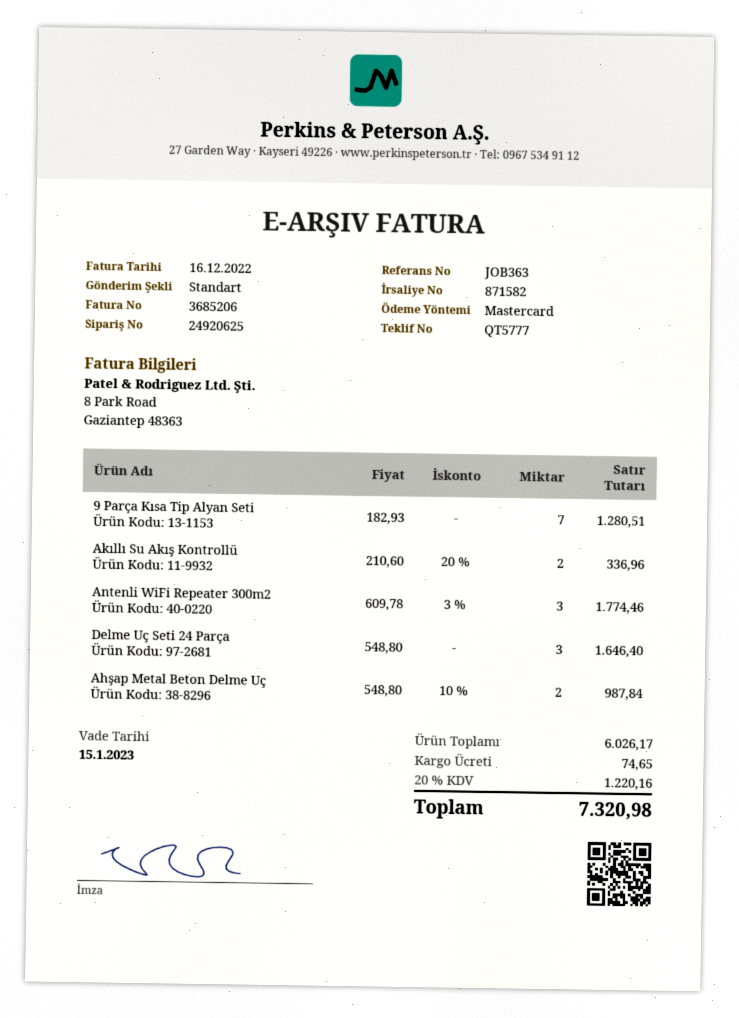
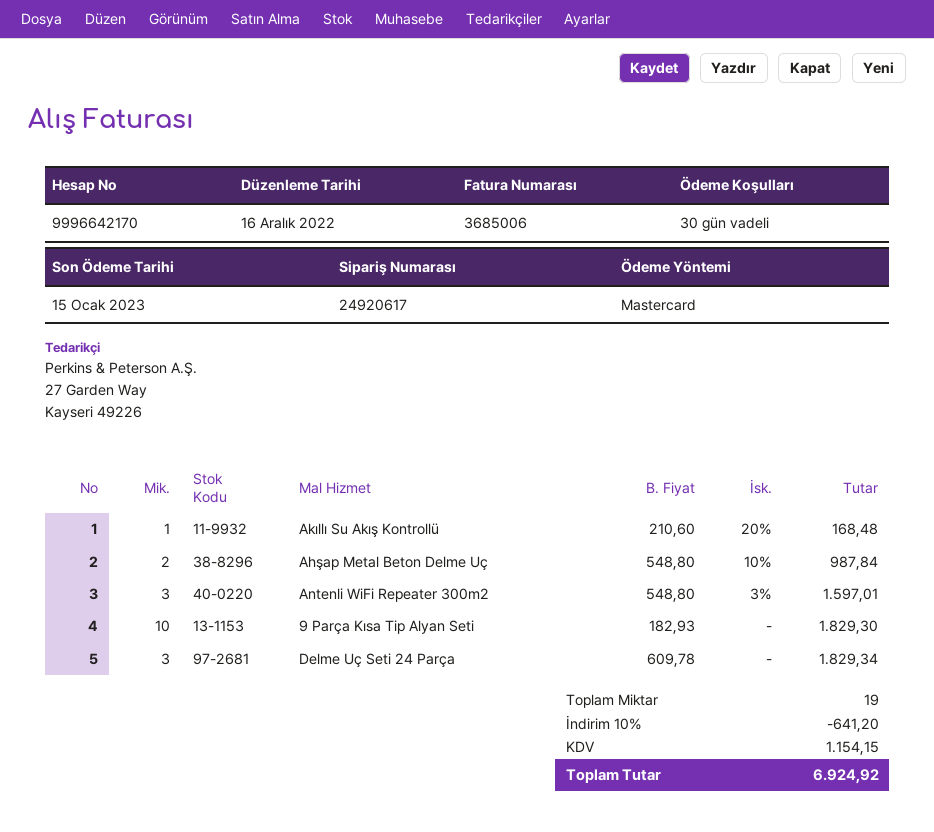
order number: 24920625 -> 24920617
invoice number: 3685206 -> 3685006
9 Parça Kısa Tip Alyan Seti: 7 x 182.93 = 1280.51 -> 10 x 182.93 = 1829.30
Akıllı Su Akış Kontrollü: 2 x 210.60 - 20% = 336.96 -> 1 x 210.60 - 20% = 168.48
Antenli WiFi Repeater 300m2: 3 x 609.78 - 3% = 1774.46 -> 3 x 548.80 - 3% = 1597.01
Delme Uç Seti 24 Parça: 3 x 548.80 = 1646.40 -> 3 x 609.78 = 1829.34
discount: none -> 10% = 641.20
shipping: 74.65 -> none
tax: 1220.16 -> 1154.15
total: 7320.98 -> 6924.92

